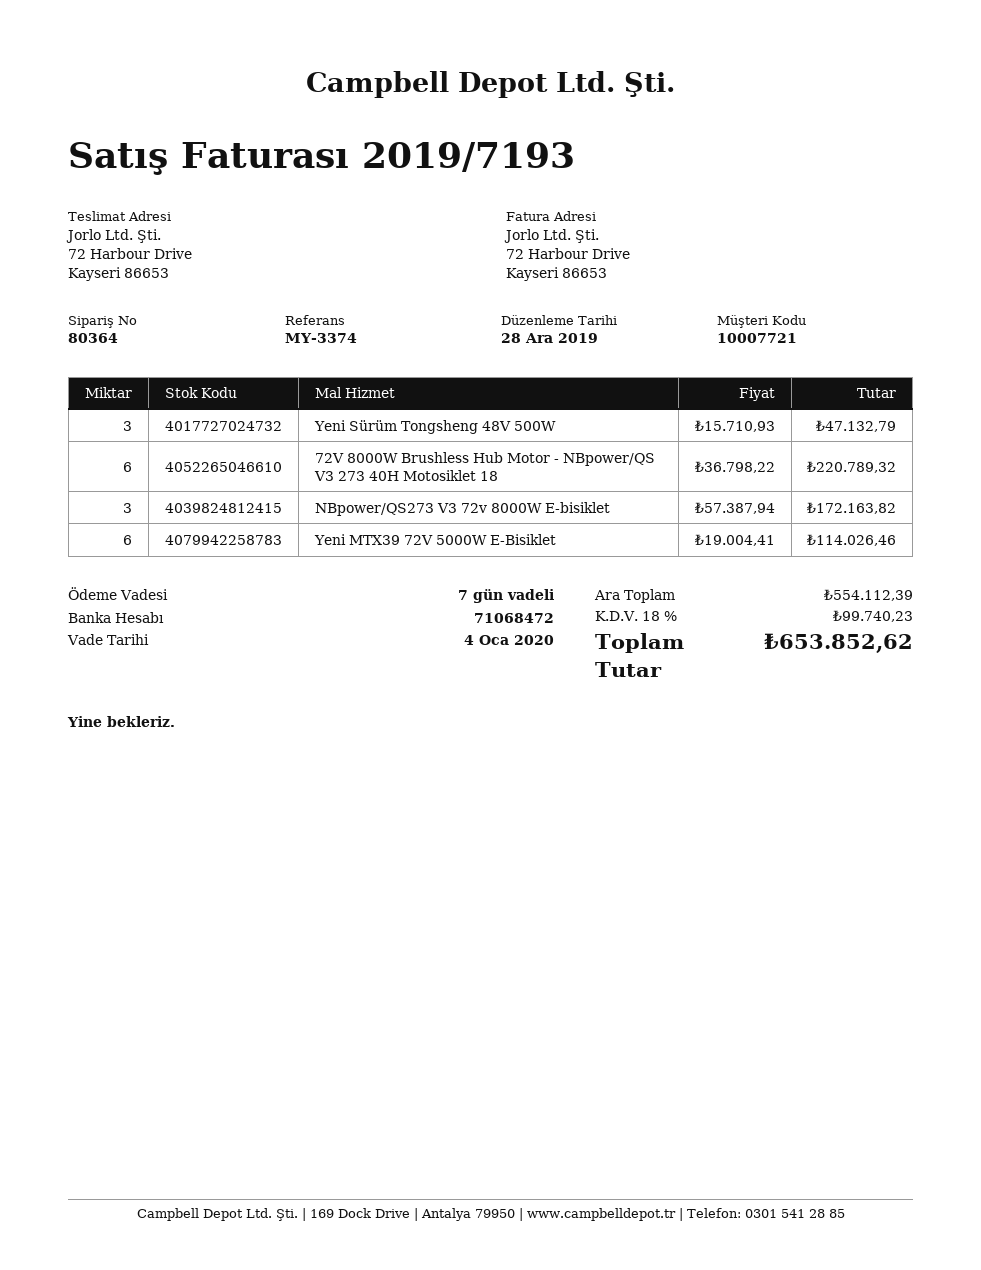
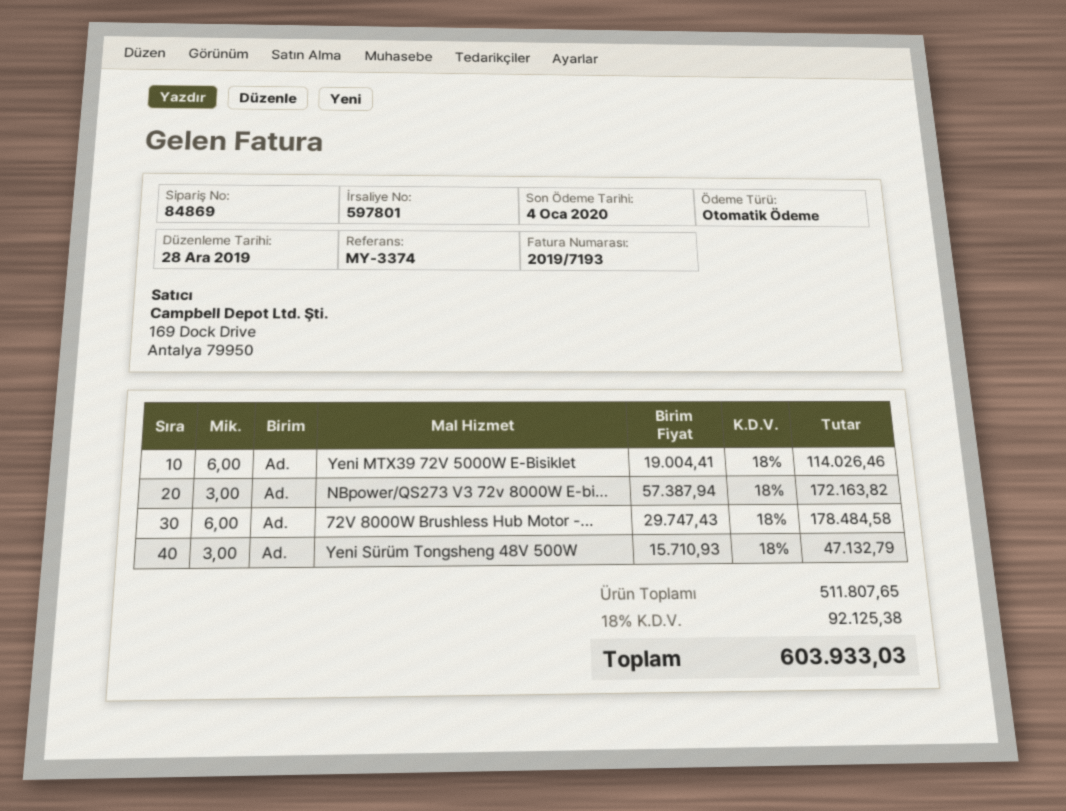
order number: 80364 -> 84869
72V 8000W Brushless Hub Motor - NBpower/QS V3 273 40H Motosiklet 18: 6 x 36798.22 = 220789.32 -> 6 x 29747.43 = 178484.58
subtotal: 554112.39 -> 511807.65
tax: 18% = 99740.23 -> 18% = 92125.38
total: 653852.62 -> 603933.03

